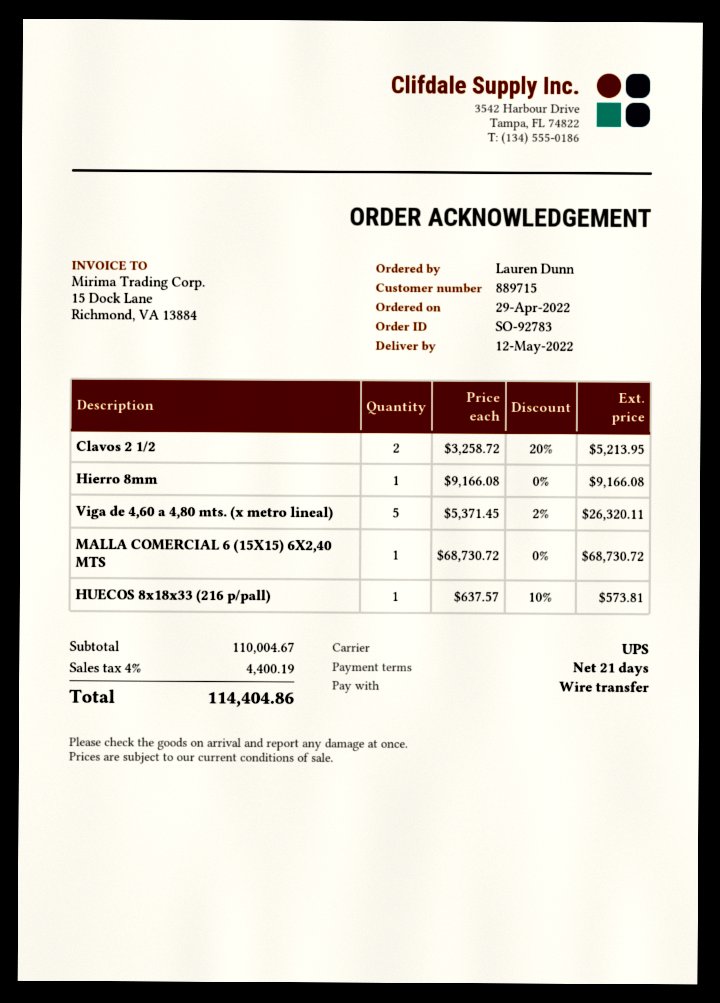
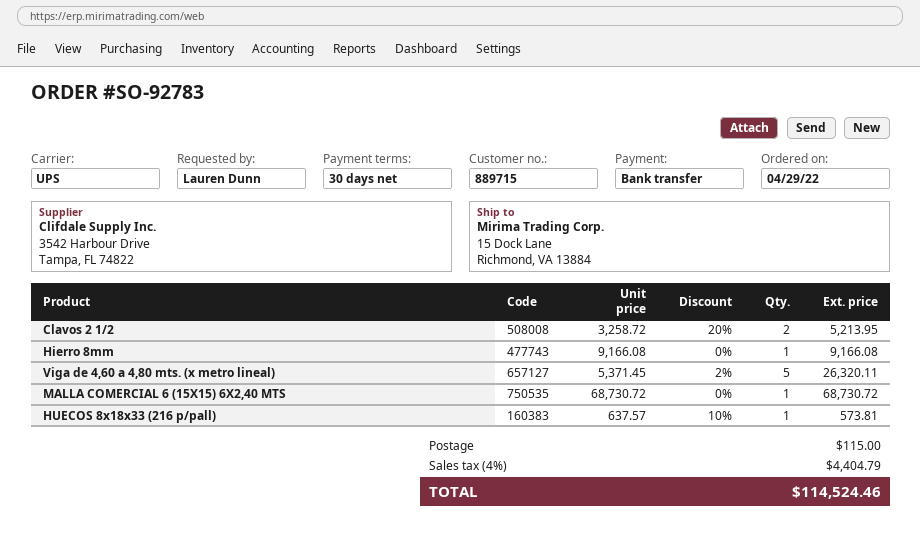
payment terms: 21 days -> 30 days
shipping: none -> 115.00
tax: 4% = 4400.19 -> 4% = 4404.79
total: 114404.86 -> 114524.46

